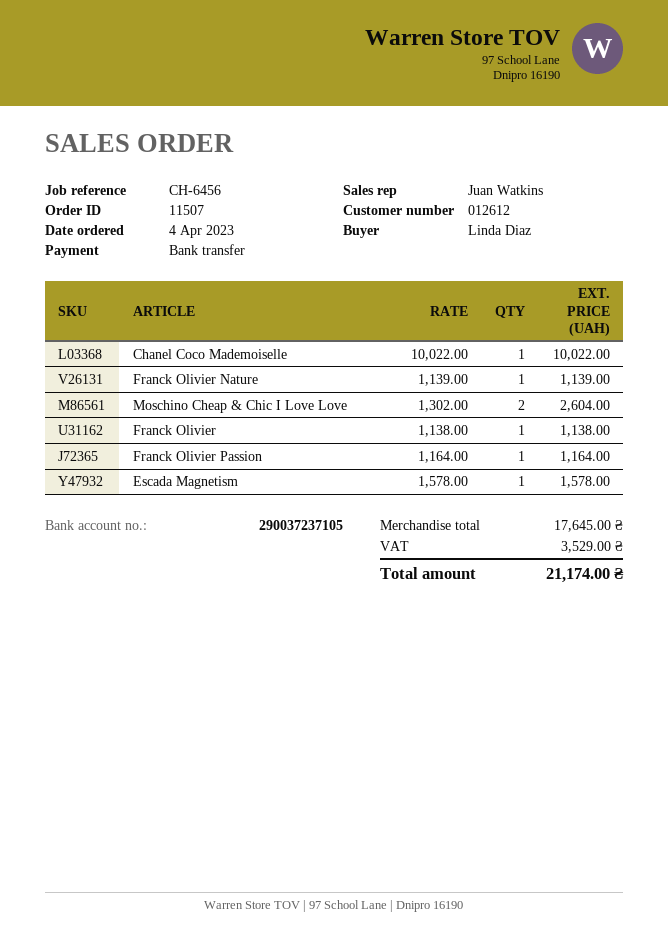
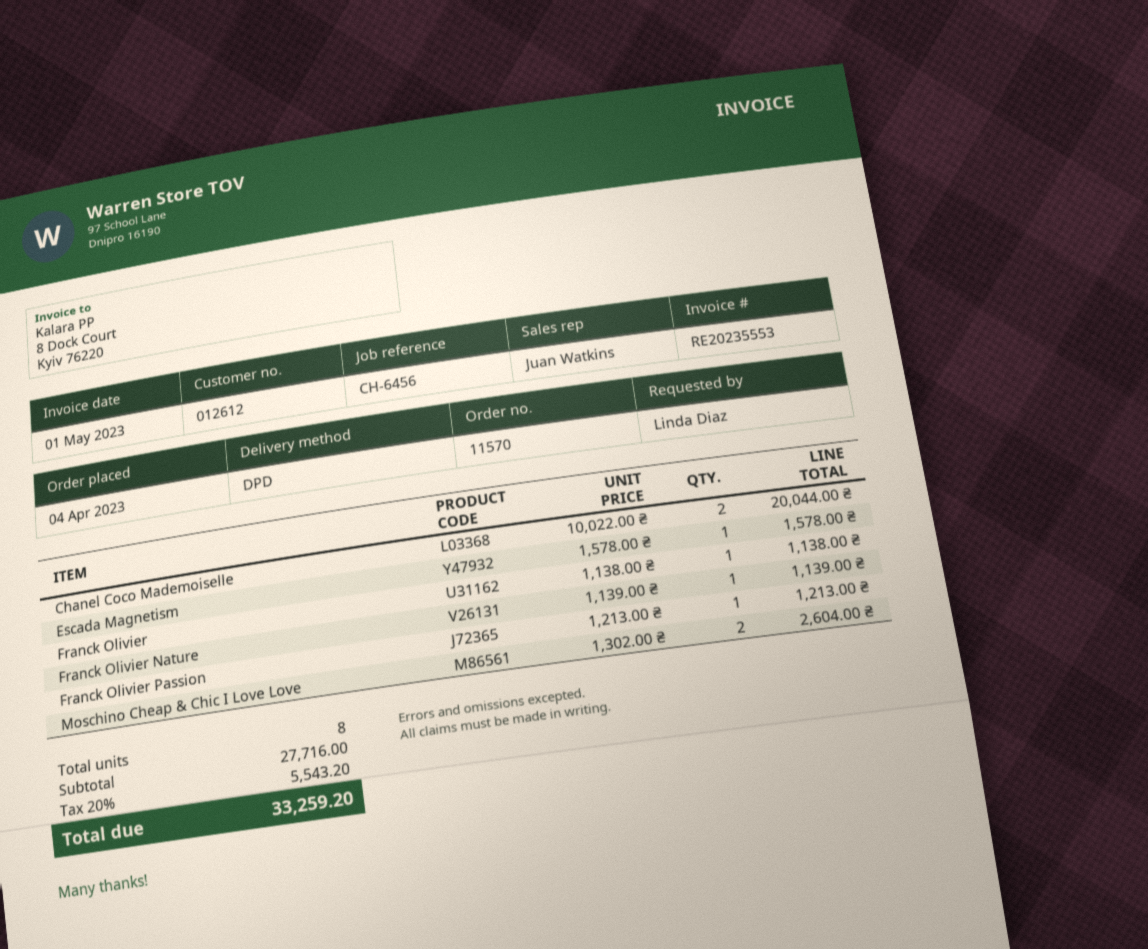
order number: 11507 -> 11570
Chanel Coco Mademoiselle: 1 x 10022.00 = 10022.00 -> 2 x 10022.00 = 20044.00
Franck Olivier Passion: 1 x 1164.00 = 1164.00 -> 1 x 1213.00 = 1213.00
subtotal: 17645.00 -> 27716.00
tax: 3529.00 -> 5543.20
total: 21174.00 -> 33259.20

